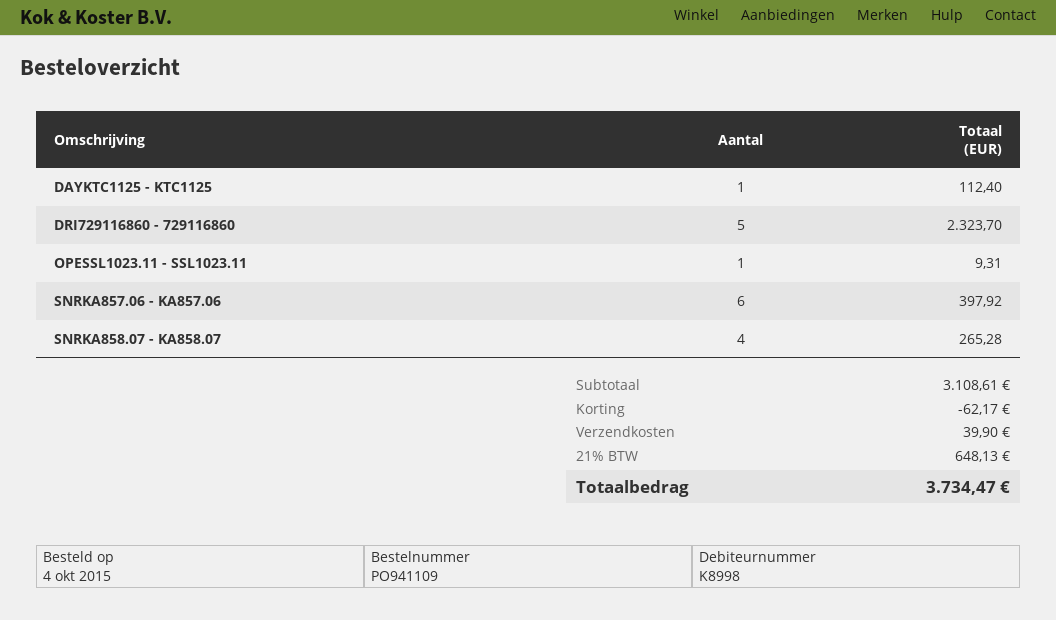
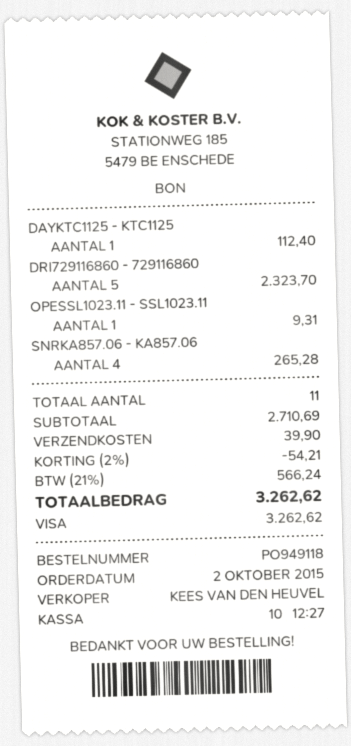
order number: PO941109 -> PO949118
order date: 2015-10-04 -> 2015-10-02
SNRKA857.06 - KA857.06: 6 for 397.92 -> 4 for 265.28
SNRKA858.07 - KA858.07: 4 for 265.28 -> none
subtotal: 3108.61 -> 2710.69
discount: 62.17 -> 54.21
tax: 21% = 648.13 -> 21% = 566.24
total: 3734.47 -> 3262.62

